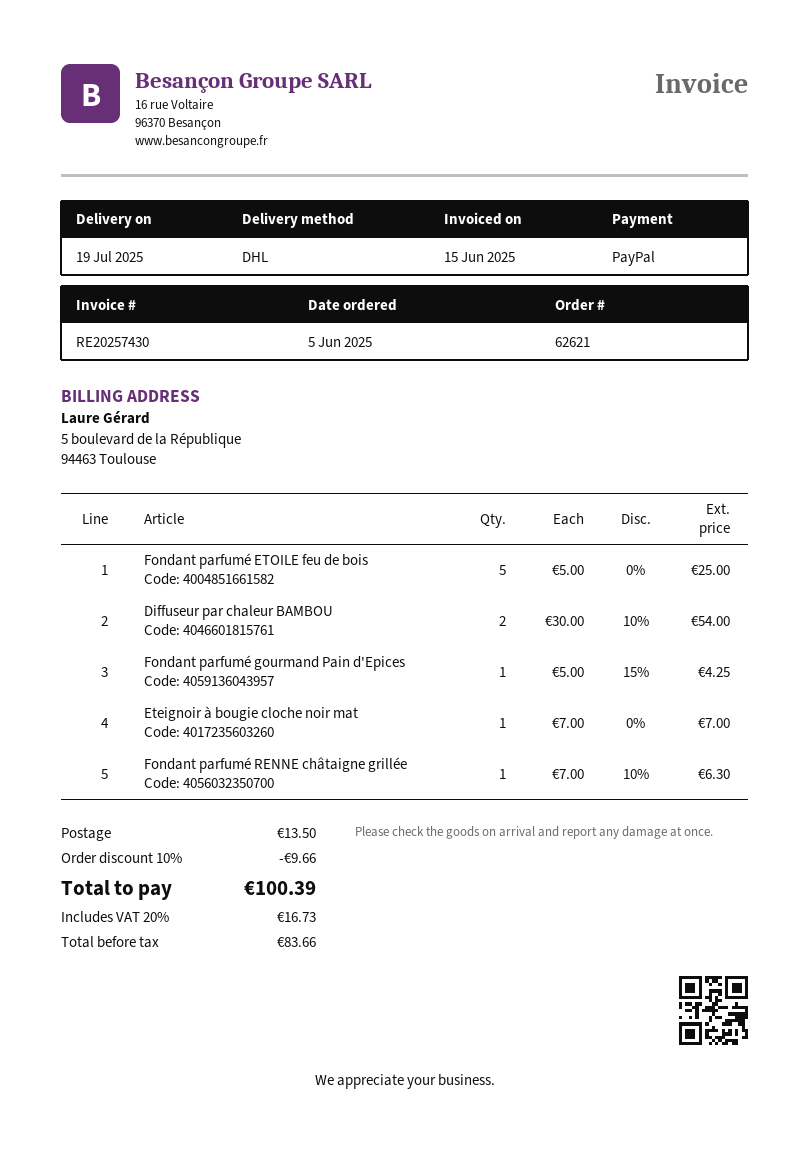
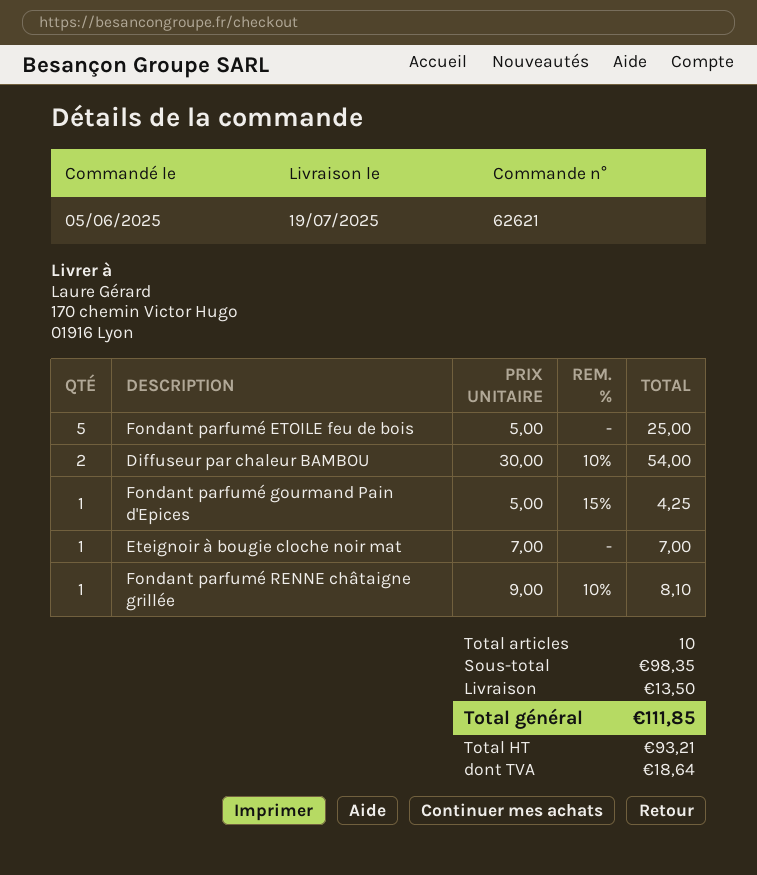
Fondant parfumé RENNE châtaigne grillée: 1 x 7.00 - 10% = 6.30 -> 1 x 9.00 - 10% = 8.10
discount: 10% = 9.66 -> none
net: 83.66 -> 93.21
tax: 16.73 -> 18.64
total: 100.39 -> 111.85

